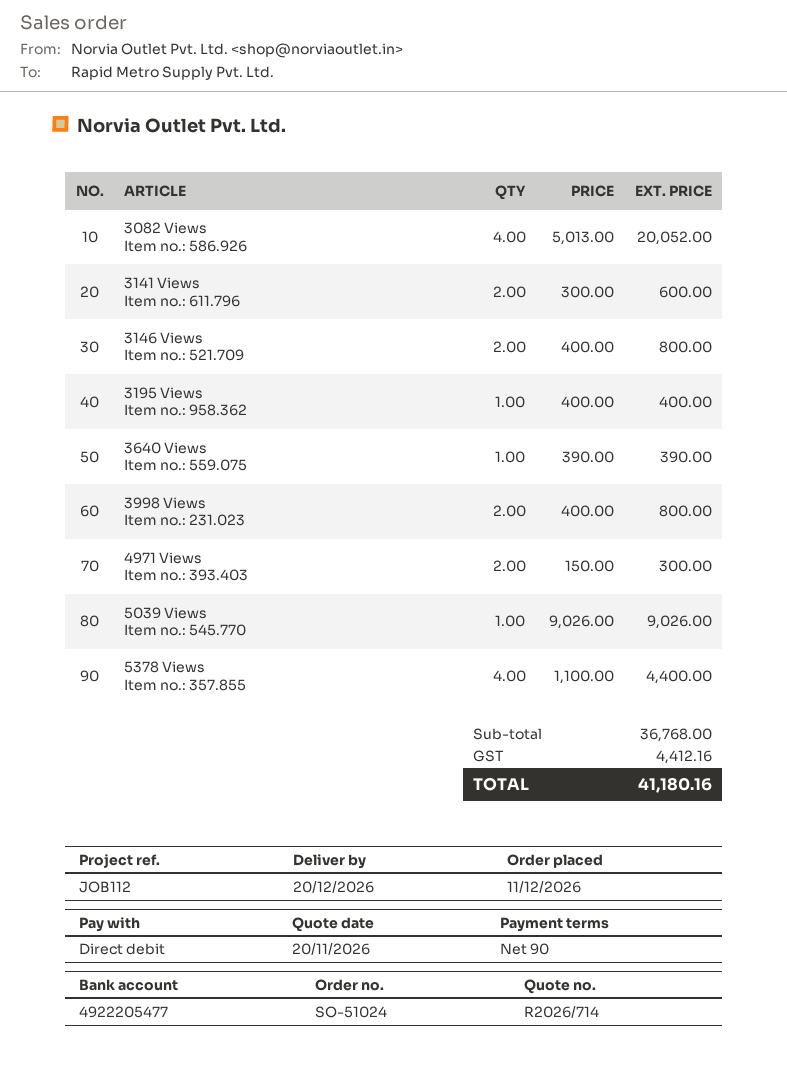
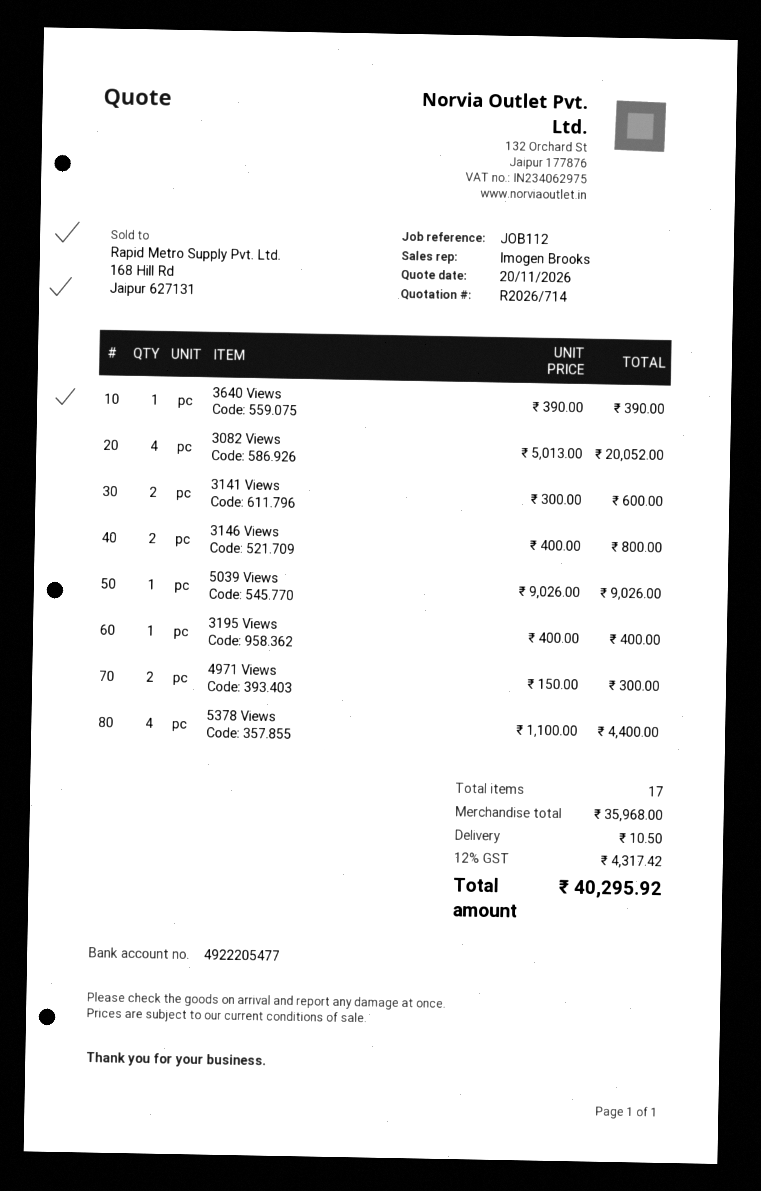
3998 Views: 2 x 400.00 = 800.00 -> none
subtotal: 36768.00 -> 35968.00
shipping: none -> 10.50
tax: 4412.16 -> 4317.42
total: 41180.16 -> 40295.92

